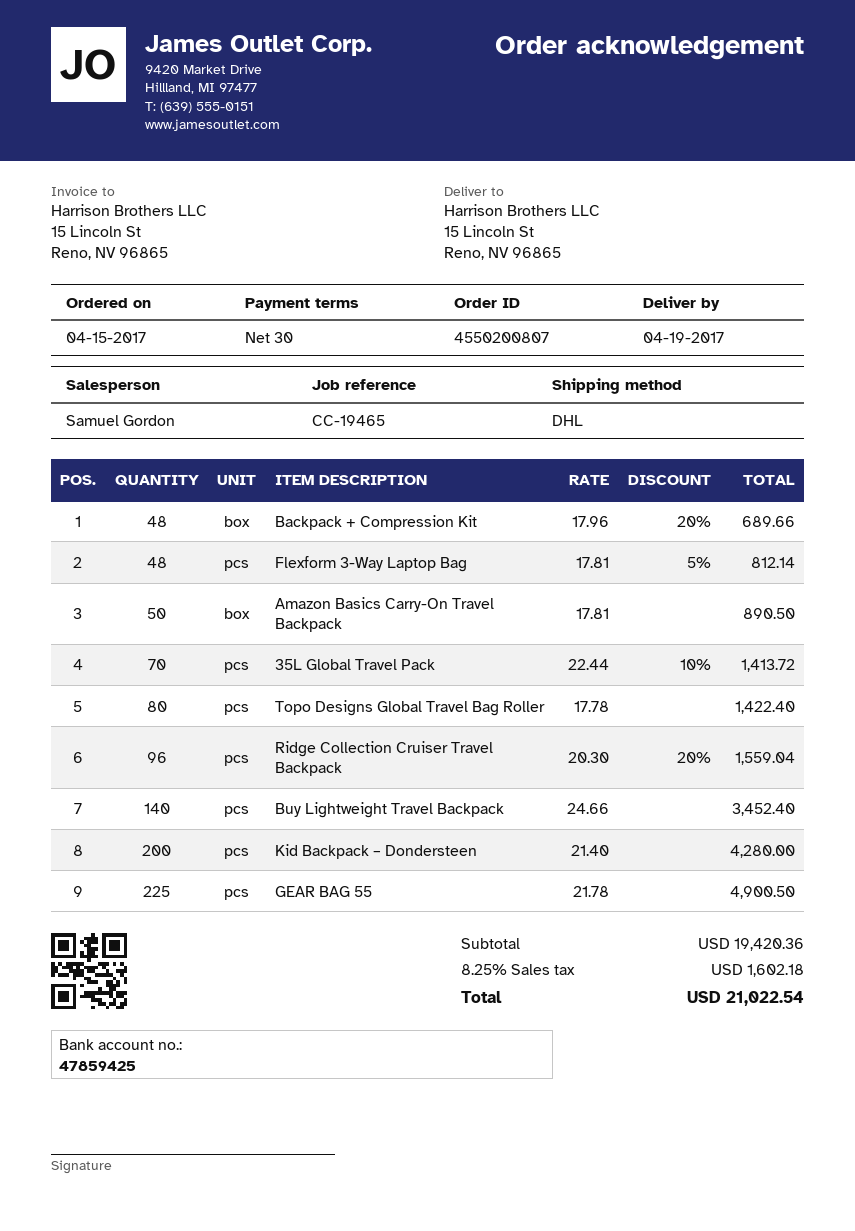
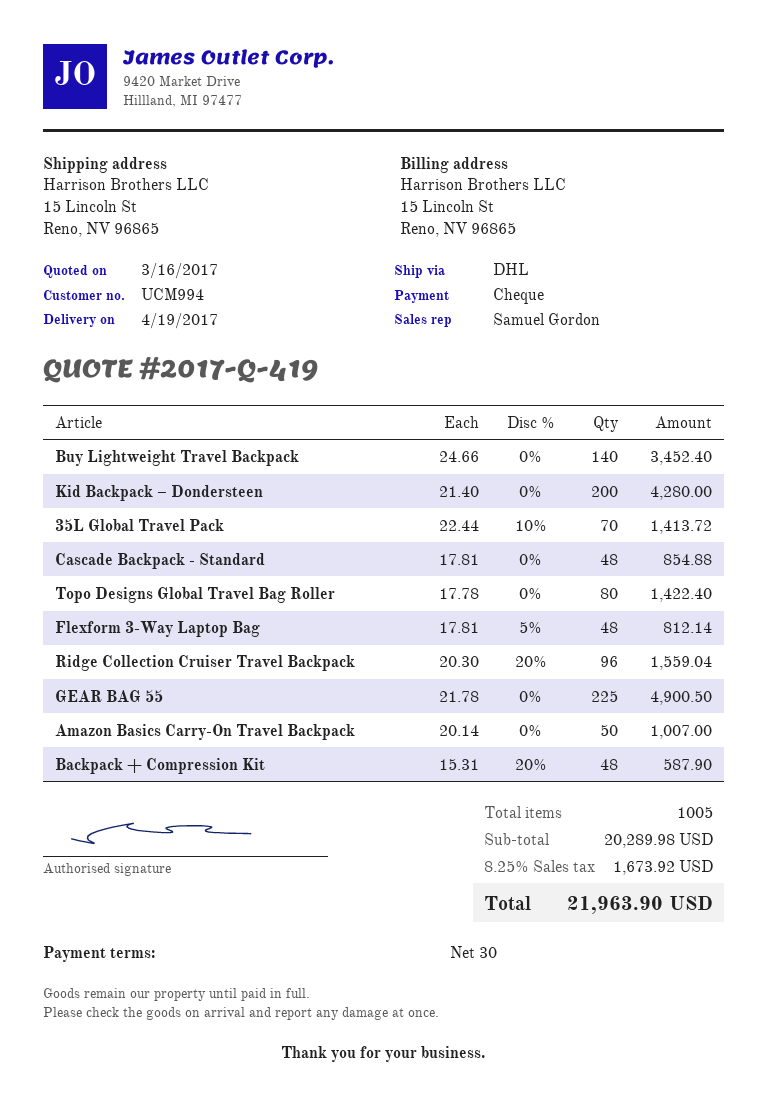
Backpack + Compression Kit: 48 x 17.96 - 20% = 689.66 -> 48 x 15.31 - 20% = 587.90
Amazon Basics Carry-On Travel Backpack: 50 x 17.81 = 890.50 -> 50 x 20.14 = 1007.00
Cascade Backpack - Standard: none -> 48 x 17.81 = 854.88
subtotal: 19420.36 -> 20289.98
tax: 8.25% = 1602.18 -> 8.25% = 1673.92
total: 21022.54 -> 21963.90

